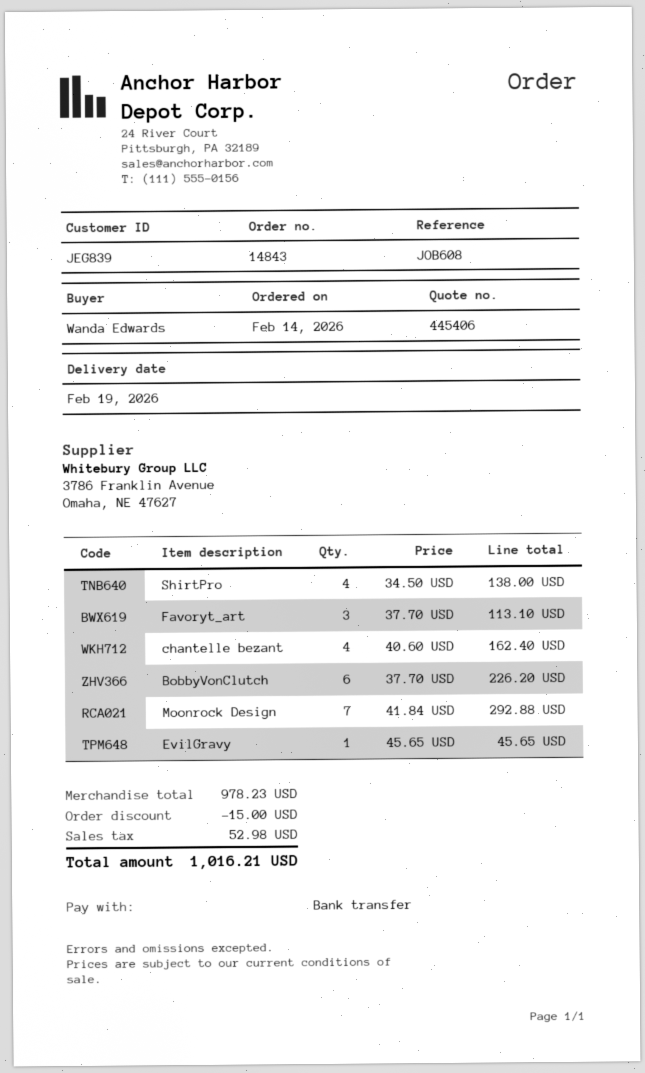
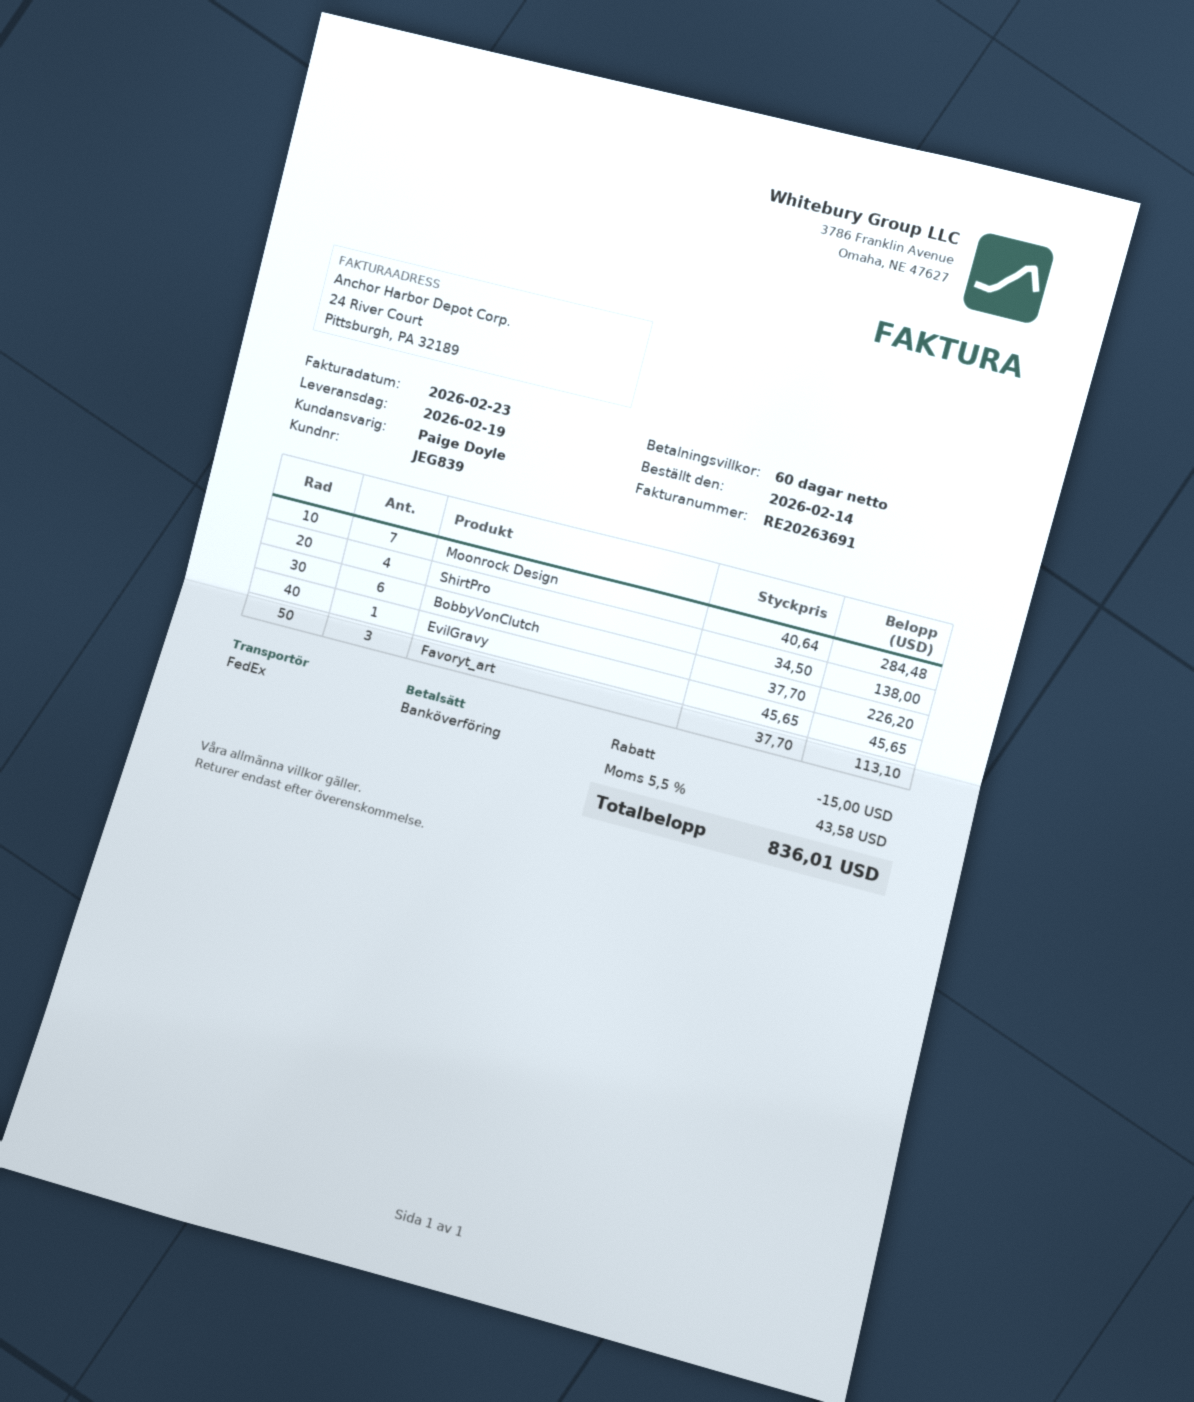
chantelle bezant: 4 x 40.60 = 162.40 -> none
Moonrock Design: 7 x 41.84 = 292.88 -> 7 x 40.64 = 284.48
tax: 52.98 -> 43.58
total: 1016.21 -> 836.01

